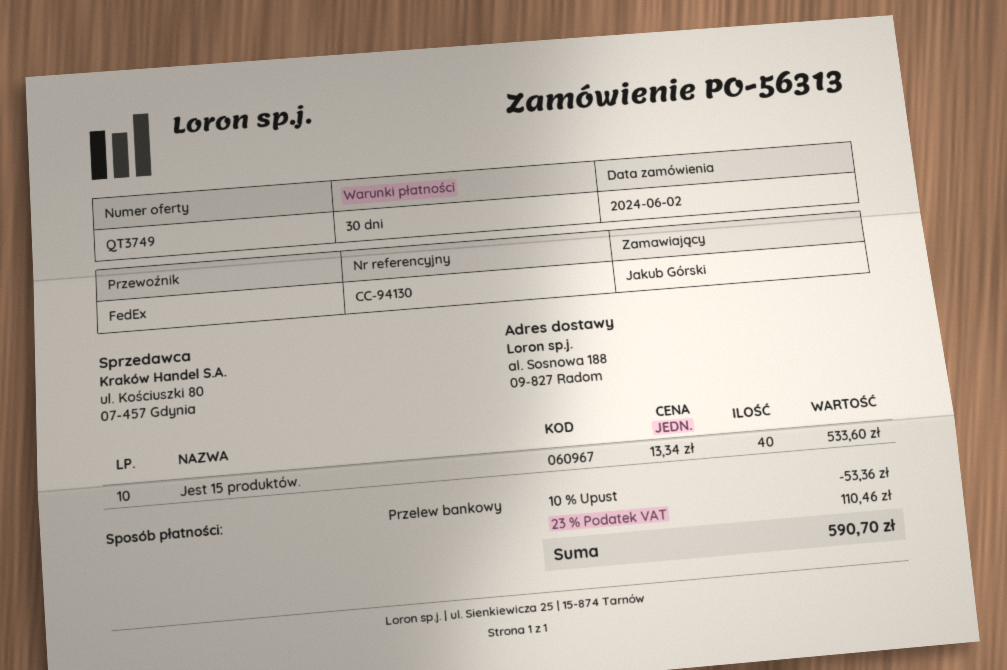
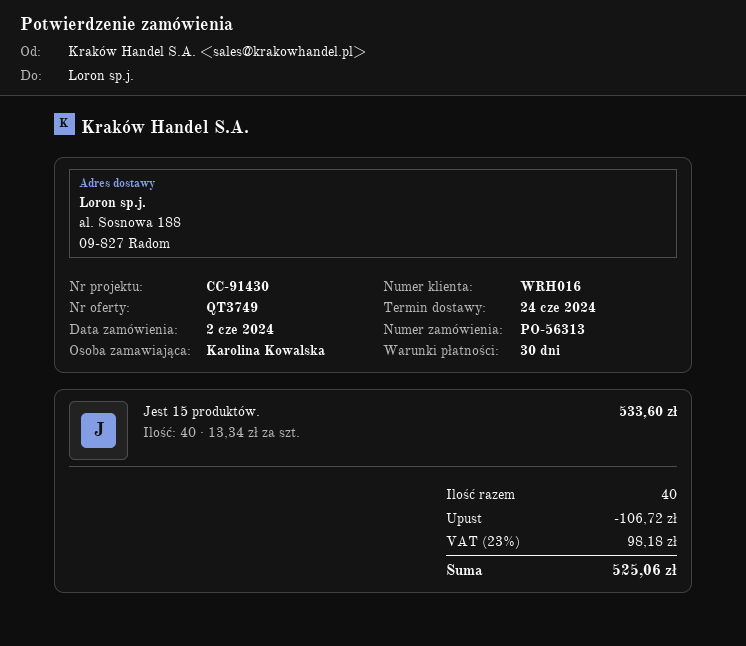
reference: CC-94130 -> CC-91430
ordered by: Jakub Górski -> Karolina Kowalska
discount: 53.36 -> 106.72
tax: 23% = 110.46 -> 23% = 98.18
total: 590.70 -> 525.06

